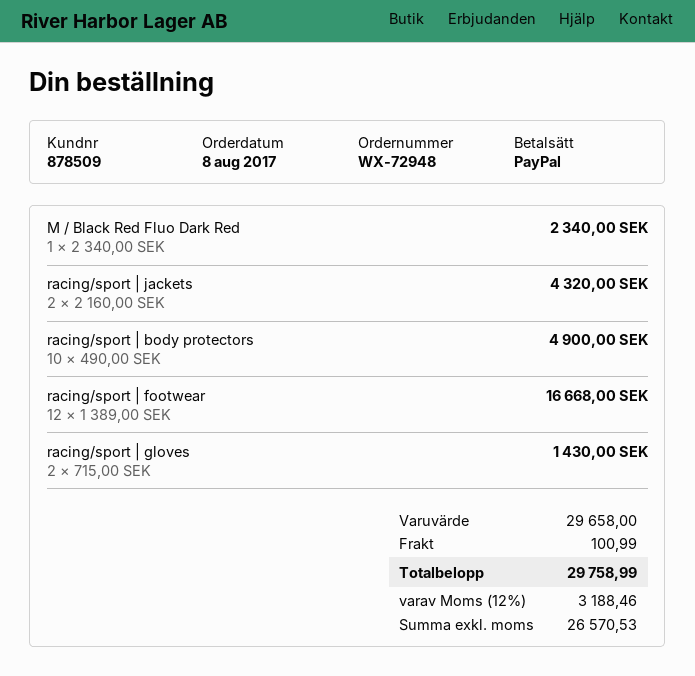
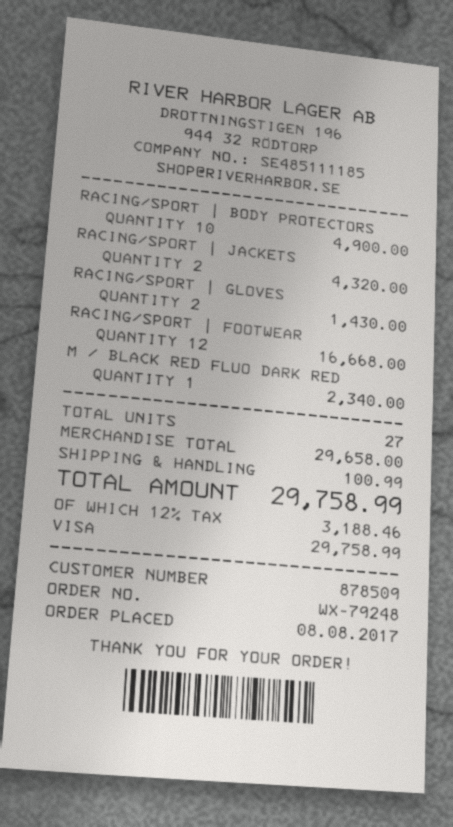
order number: WX-72948 -> WX-79248
payment method: PayPal -> Visa

